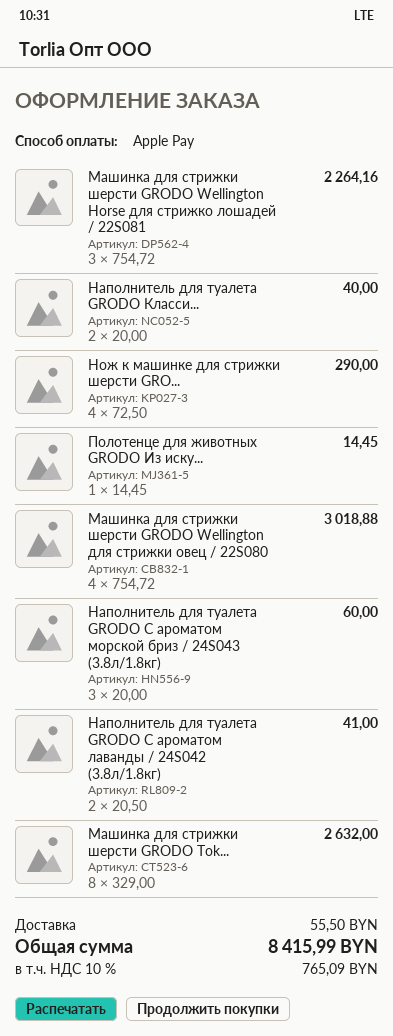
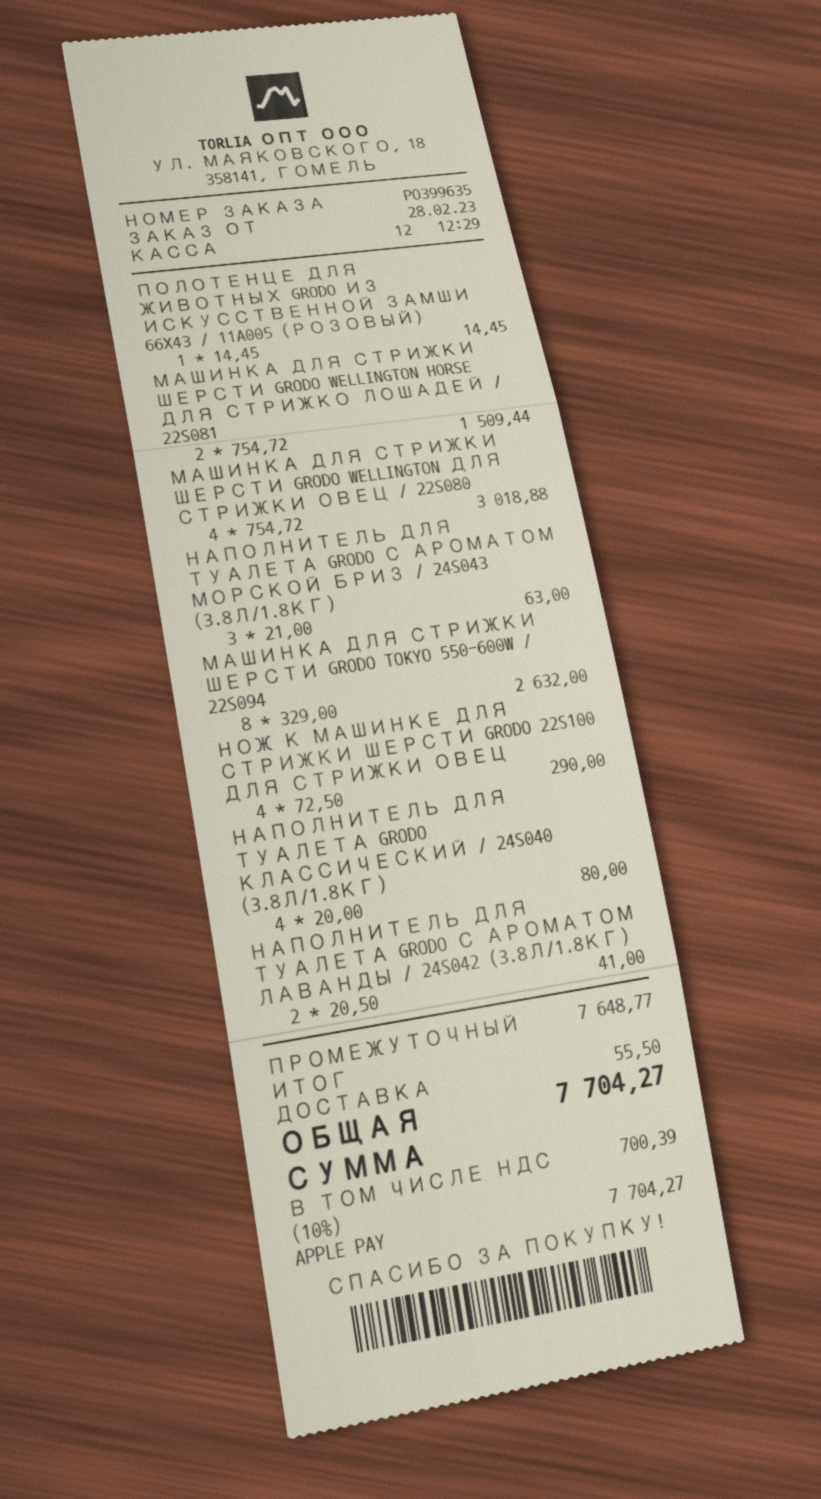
Машинка для стрижки шерсти GRODO Wellington Horse для стрижко лошадей / 22S081: 3 x 754.72 = 2264.16 -> 2 x 754.72 = 1509.44
Наполнитель для туалета GRODO Класси...: 2 x 20.00 = 40.00 -> 4 x 20.00 = 80.00
Наполнитель для туалета GRODO С ароматом морской бриз / 24S043 (3.8л/1.8кг): 3 x 20.00 = 60.00 -> 3 x 21.00 = 63.00
tax: 10% = 765.09 -> 10% = 700.39
total: 8415.99 -> 7704.27

